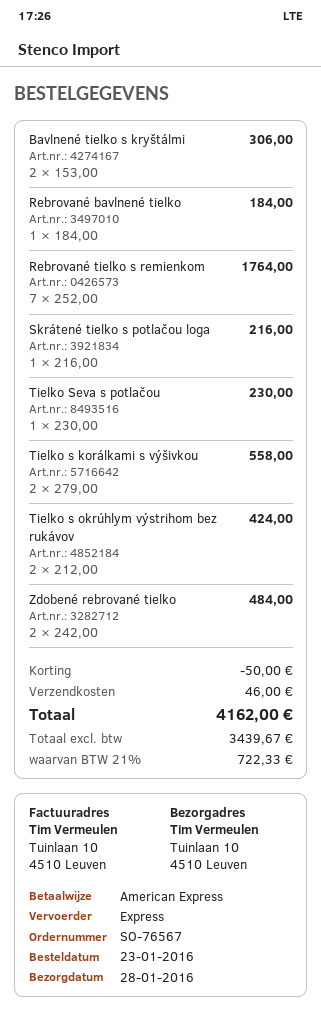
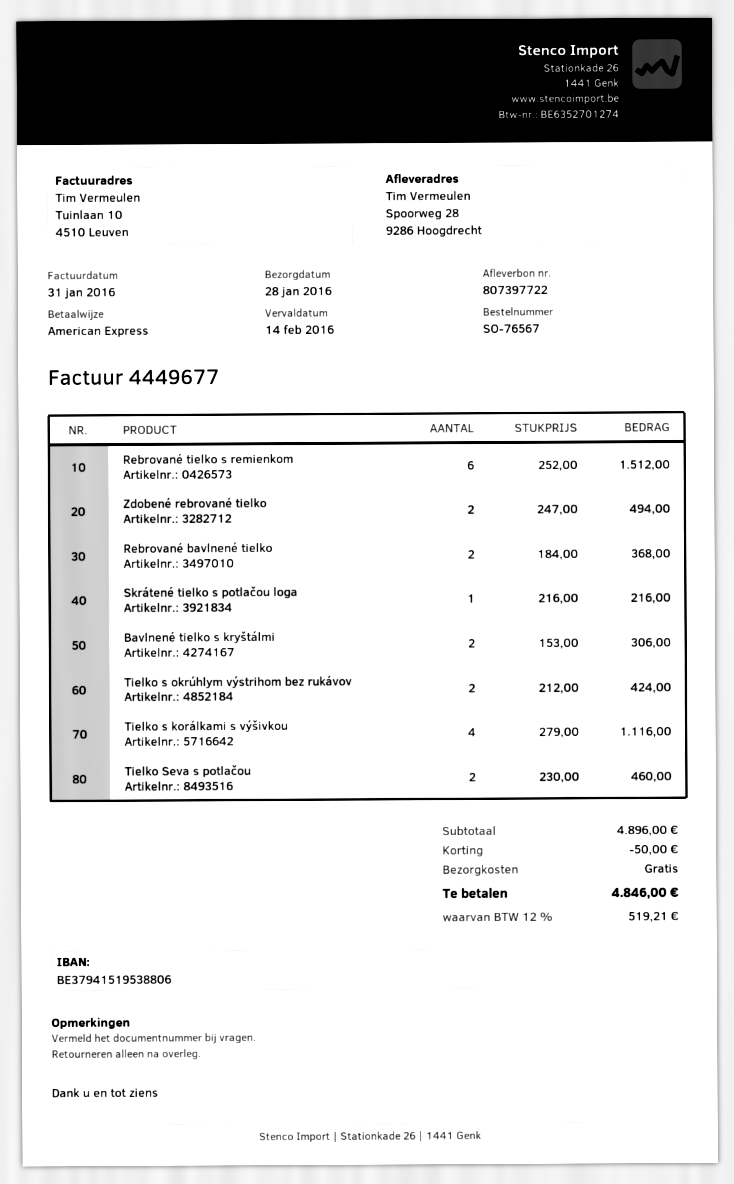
ship to: Tuinlaan 10, 4510 Leuven -> Spoorweg 28, 9286 Hoogdrecht
Rebrované bavlnené tielko: 1 x 184.00 = 184.00 -> 2 x 184.00 = 368.00
Rebrované tielko s remienkom: 7 x 252.00 = 1764.00 -> 6 x 252.00 = 1512.00
Tielko Seva s potlačou: 1 x 230.00 = 230.00 -> 2 x 230.00 = 460.00
Tielko s korálkami s výšivkou: 2 x 279.00 = 558.00 -> 4 x 279.00 = 1116.00
Zdobené rebrované tielko: 2 x 242.00 = 484.00 -> 2 x 247.00 = 494.00
shipping: 46.00 -> 0.00
tax: 21% = 722.33 -> 12% = 519.21
total: 4162.00 -> 4846.00

